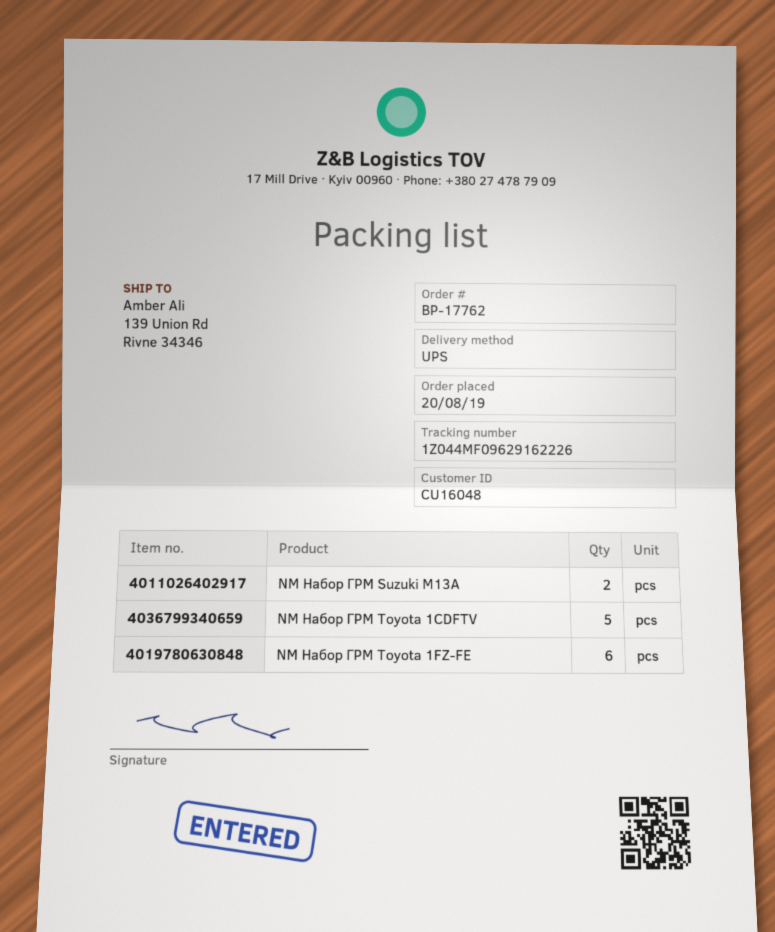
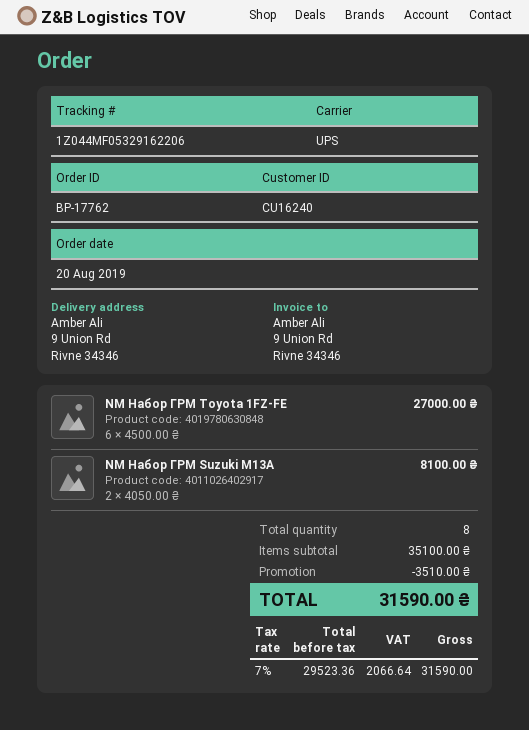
customer number: CU16048 -> CU16240
tracking number: 1Z044MF09629162226 -> 1Z044MF05329162206
ship to: 139 Union Rd, Rivne 34346 -> 9 Union Rd, Rivne 34346
NM Набор ГРМ Toyota 1CDFTV: 5 -> none

